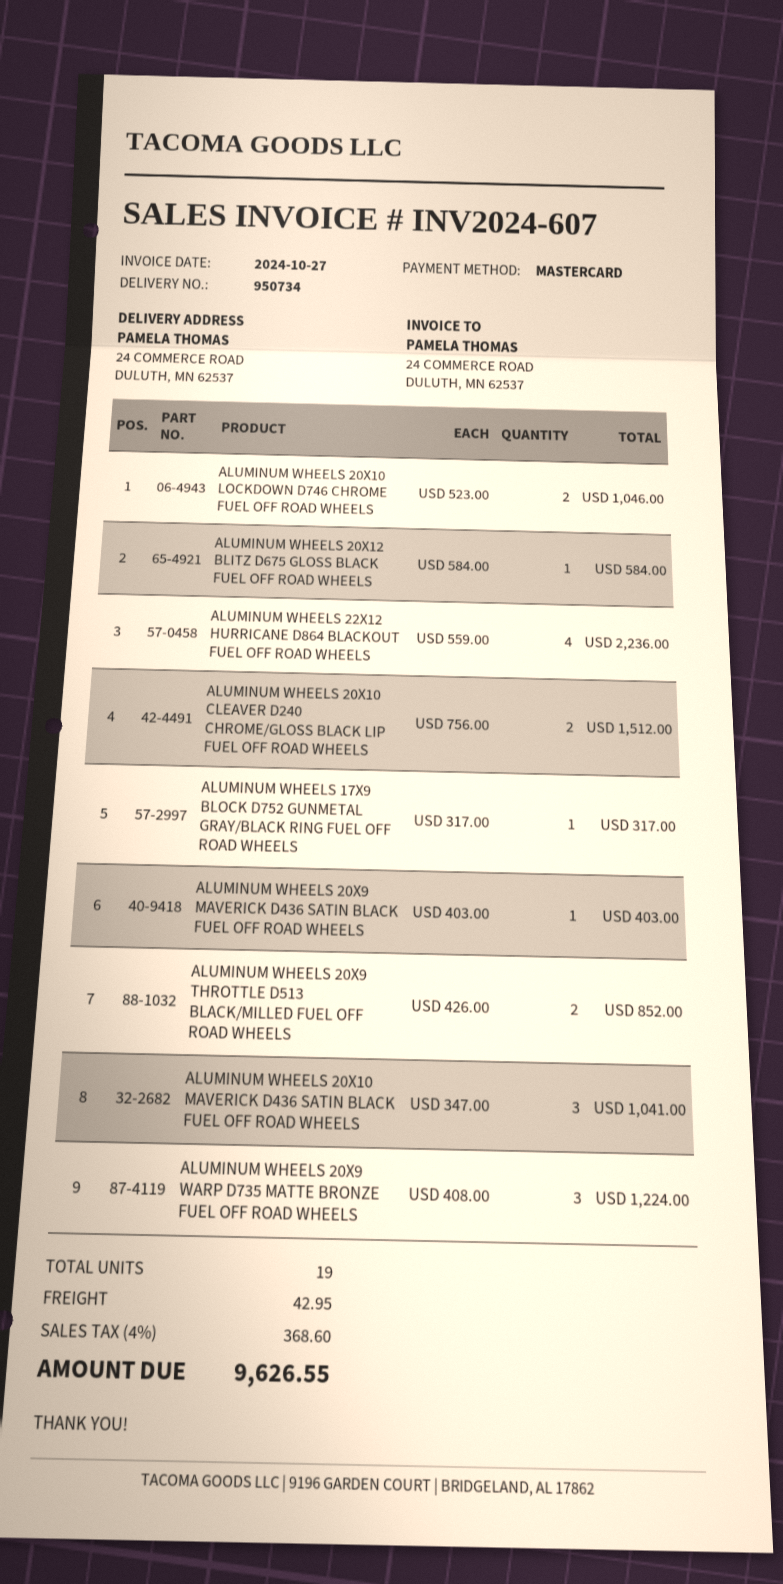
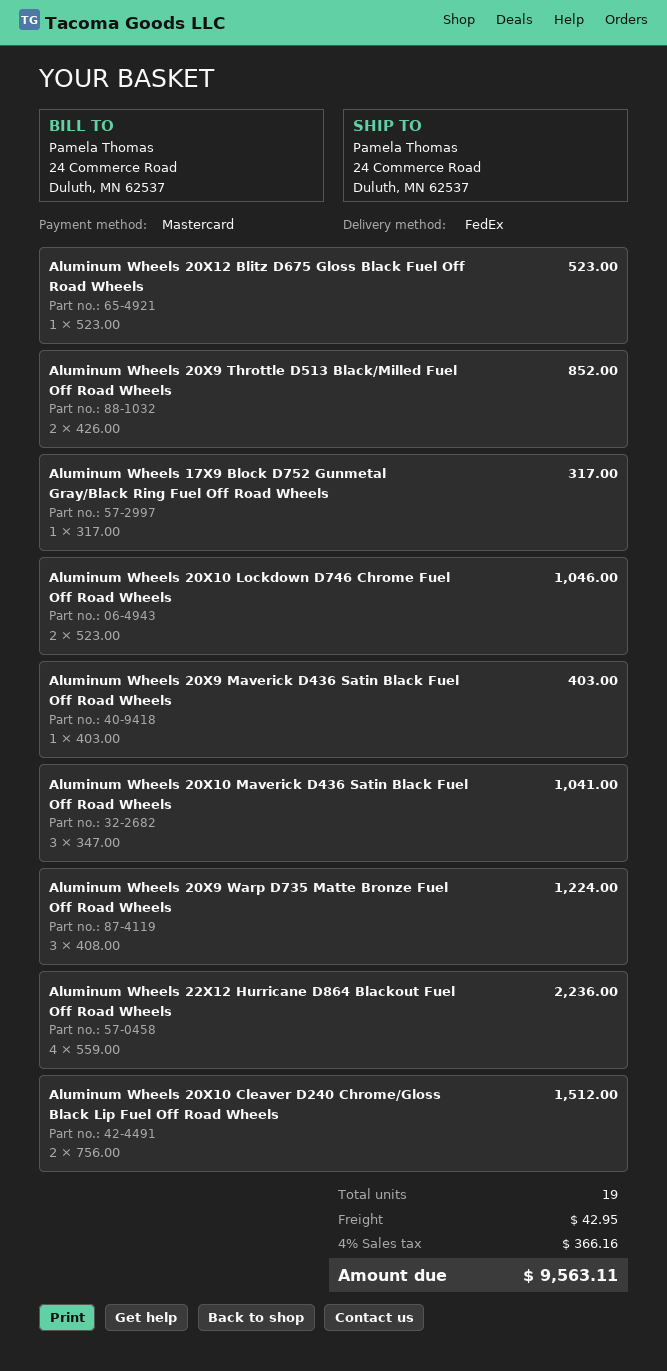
ALUMINUM WHEELS 20X12 BLITZ D675 GLOSS BLACK FUEL OFF ROAD WHEELS: 1 x 584.00 = 584.00 -> 1 x 523.00 = 523.00
tax: 4% = 368.60 -> 4% = 366.16
total: 9626.55 -> 9563.11

